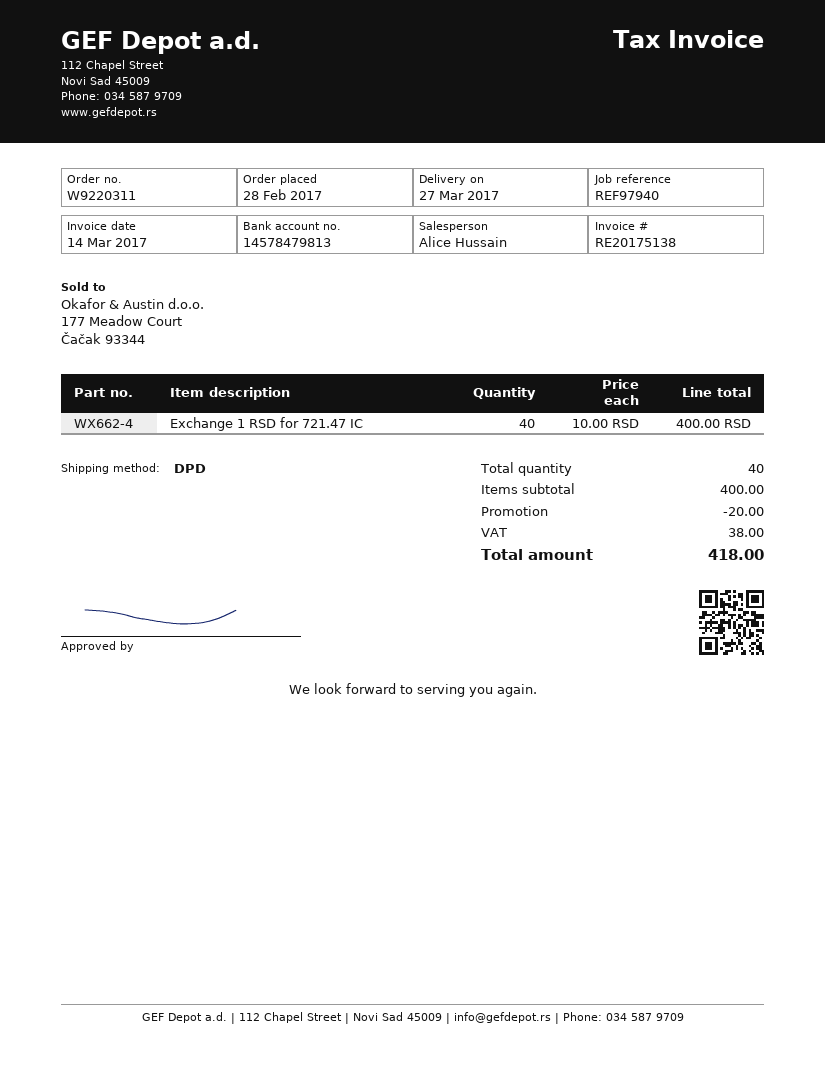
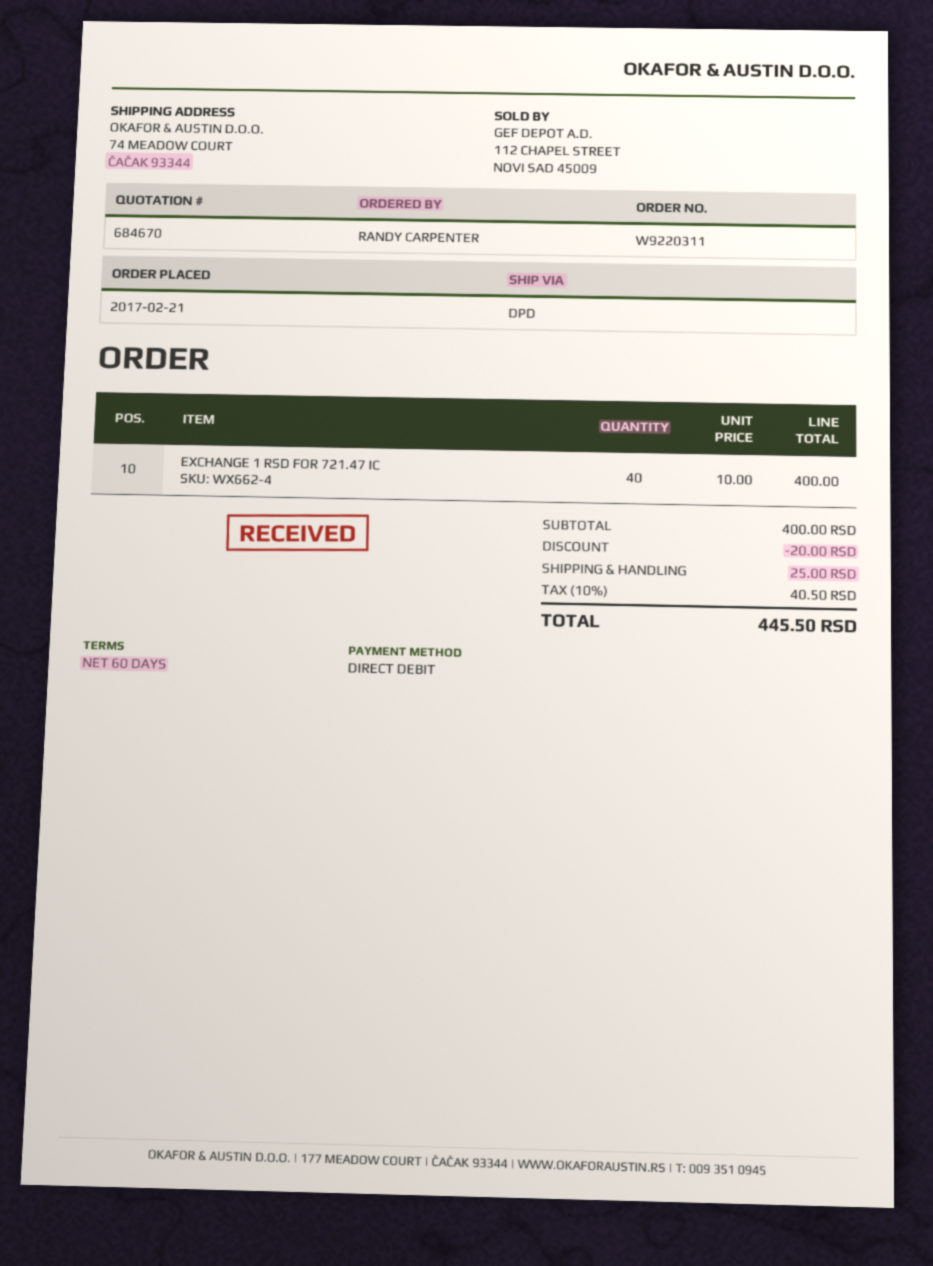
order date: 2017-02-28 -> 2017-02-21
shipping: none -> 25.00
tax: 38.00 -> 40.50
total: 418.00 -> 445.50

